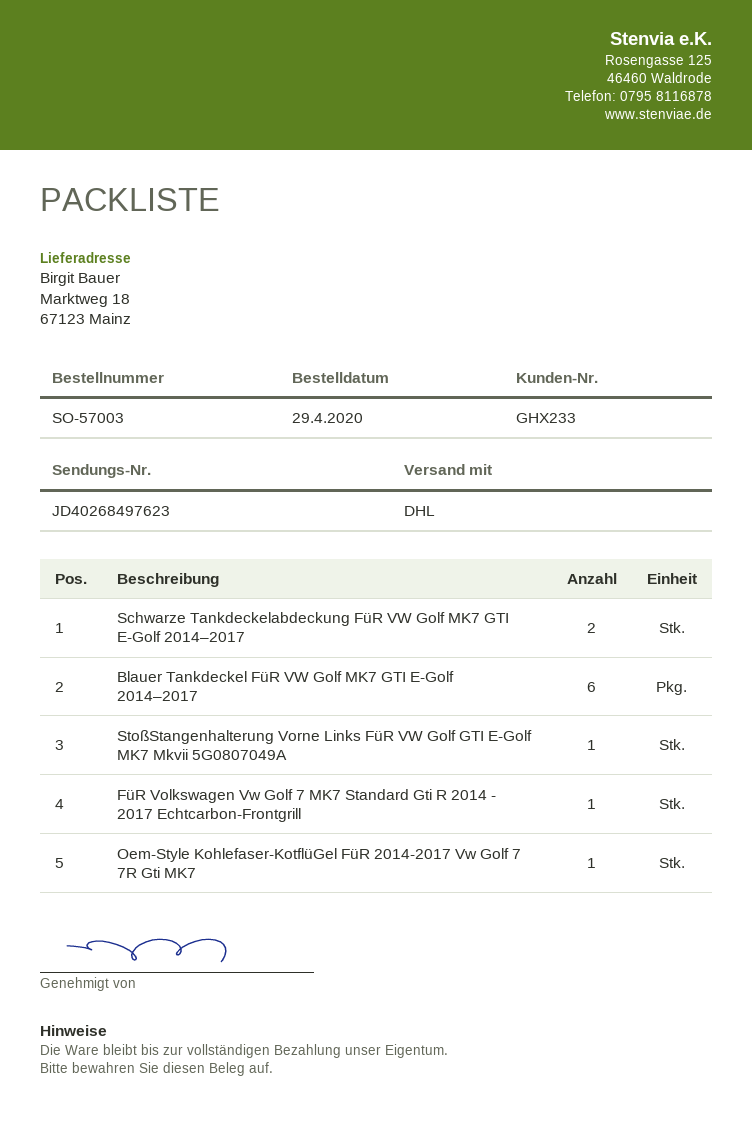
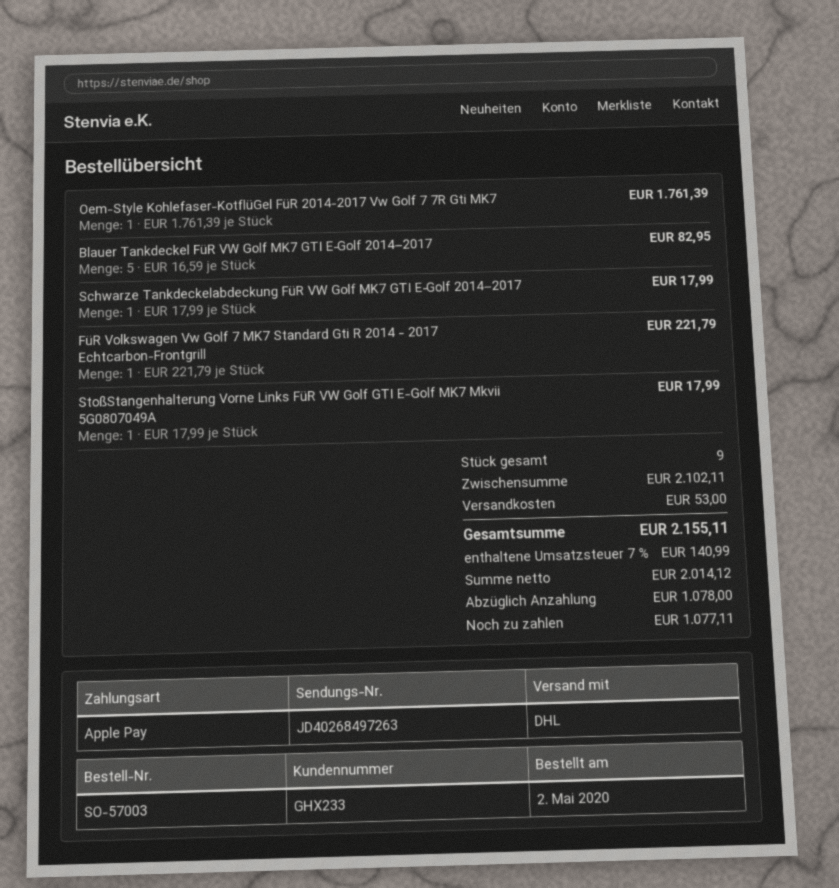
order date: 2020-04-29 -> 2020-05-02
tracking number: JD40268497623 -> JD40268497263
Schwarze Tankdeckelabdeckung FüR VW Golf MK7 GTI E‑Golf 2014–2017: 2 -> 1
Blauer Tankdeckel FüR VW Golf MK7 GTI E‑Golf 2014–2017: 6 -> 5

